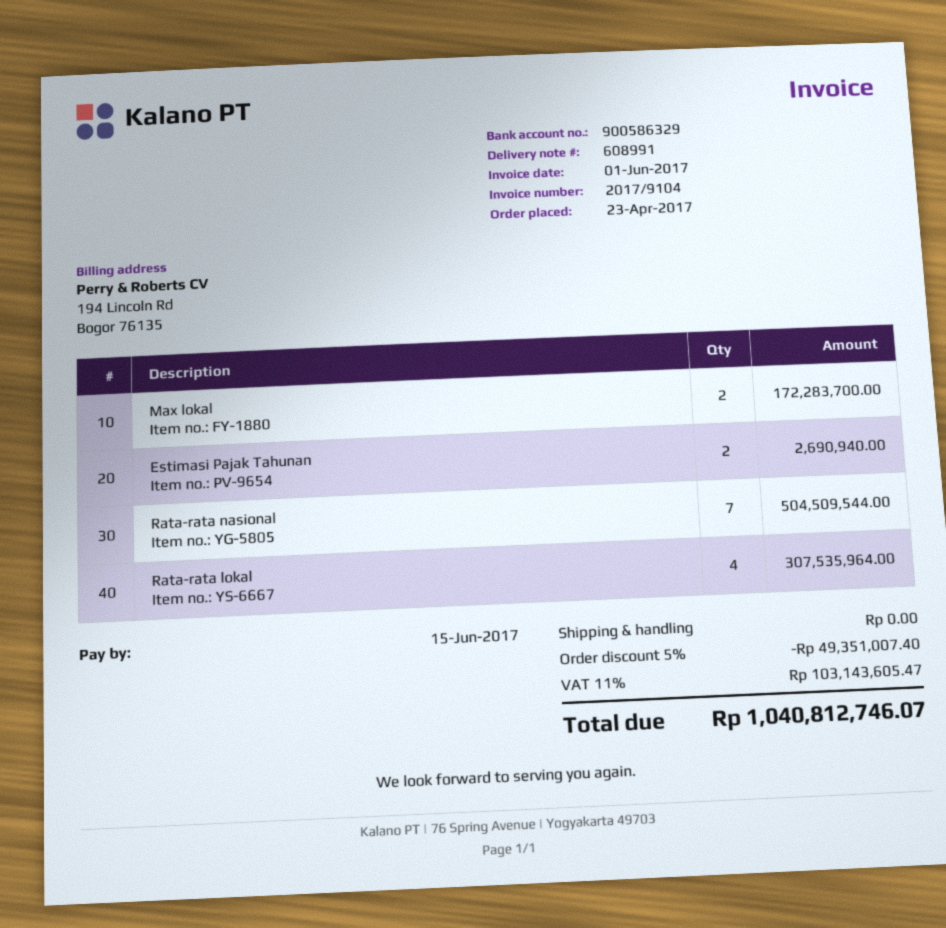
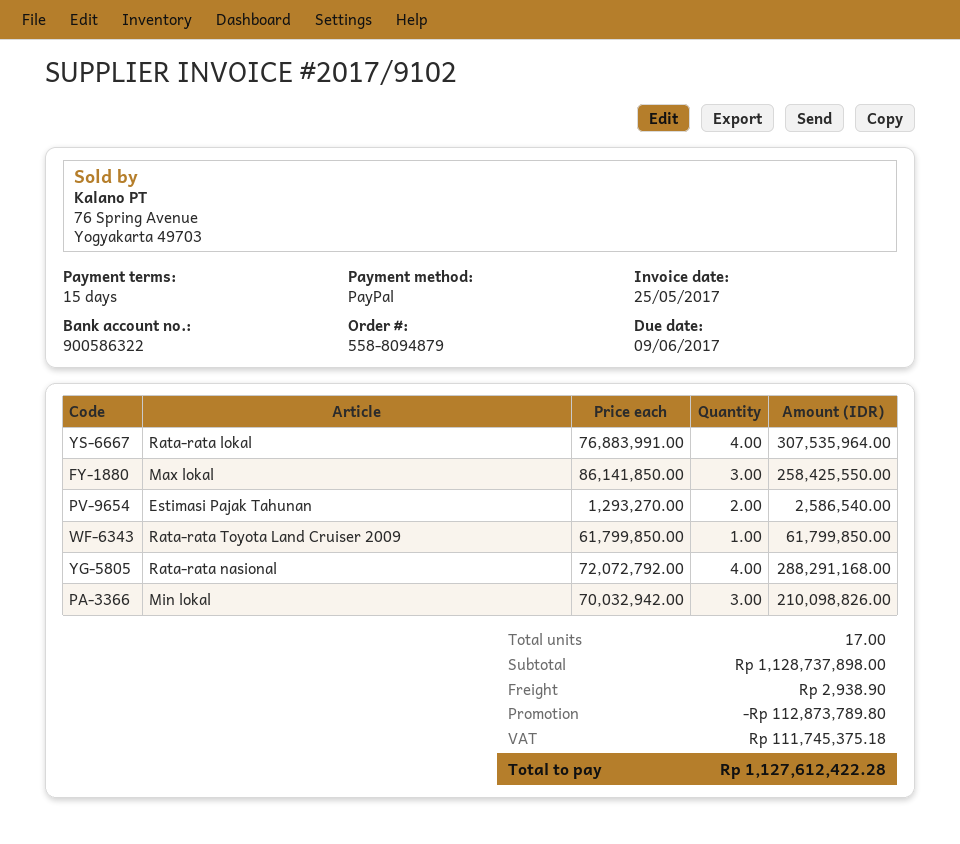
invoice number: 2017/9104 -> 2017/9102
invoice date: 2017-06-01 -> 2017-05-25
due date: 2017-06-15 -> 2017-06-09
bank account: 900586329 -> 900586322
Max lokal: 2 for 172283700.00 -> 3 for 258425550.00
Estimasi Pajak Tahunan: 2 for 2690940.00 -> 2 for 2586540.00
Rata-rata nasional: 7 for 504509544.00 -> 4 for 288291168.00
Rata-rata Toyota Land Cruiser 2009: none -> 1 for 61799850.00
Min lokal: none -> 3 for 210098826.00
discount: 49351007.40 -> 112873789.80
shipping: 0.00 -> 2938.90
tax: 103143605.47 -> 111745375.18
total: 1040812746.07 -> 1127612422.28

